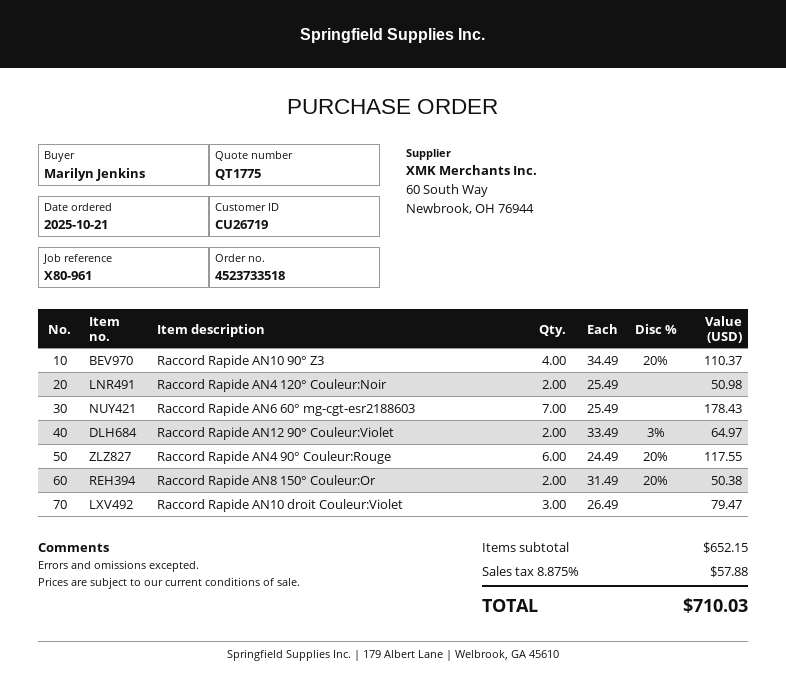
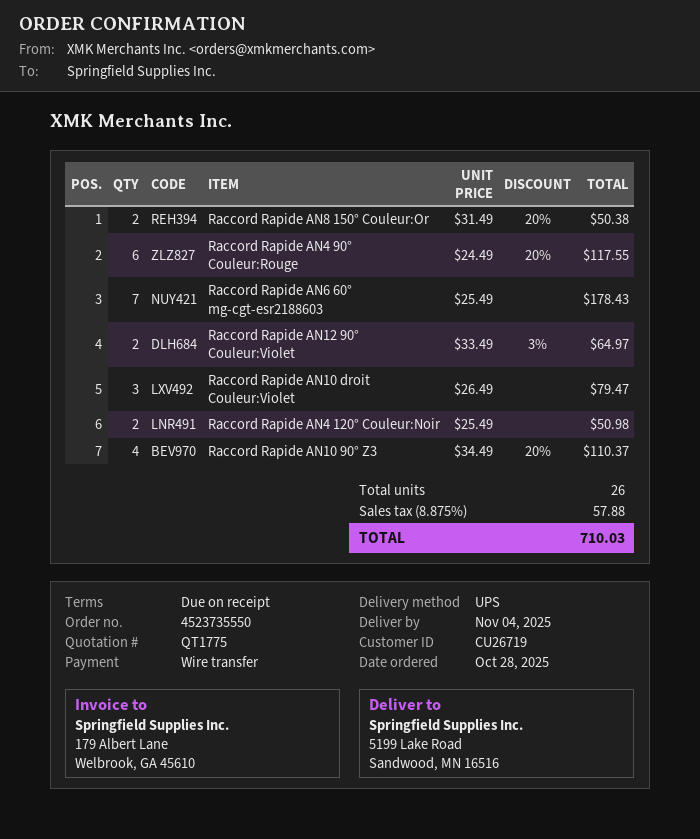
order number: 4523733518 -> 4523735550
order date: 2025-10-21 -> 2025-10-28

